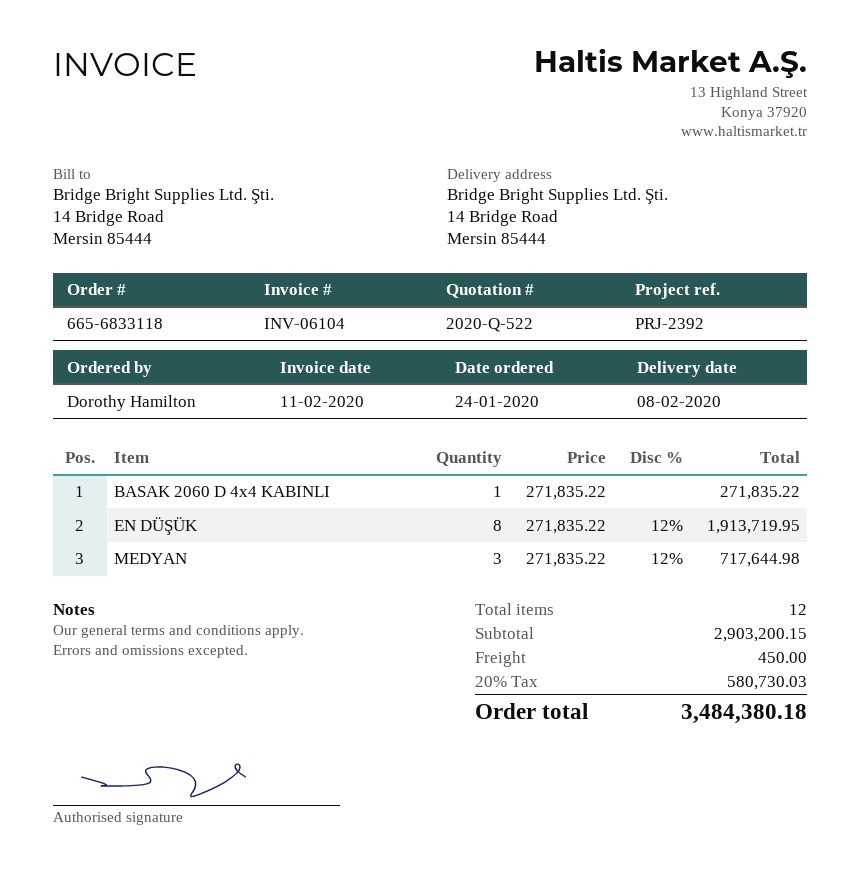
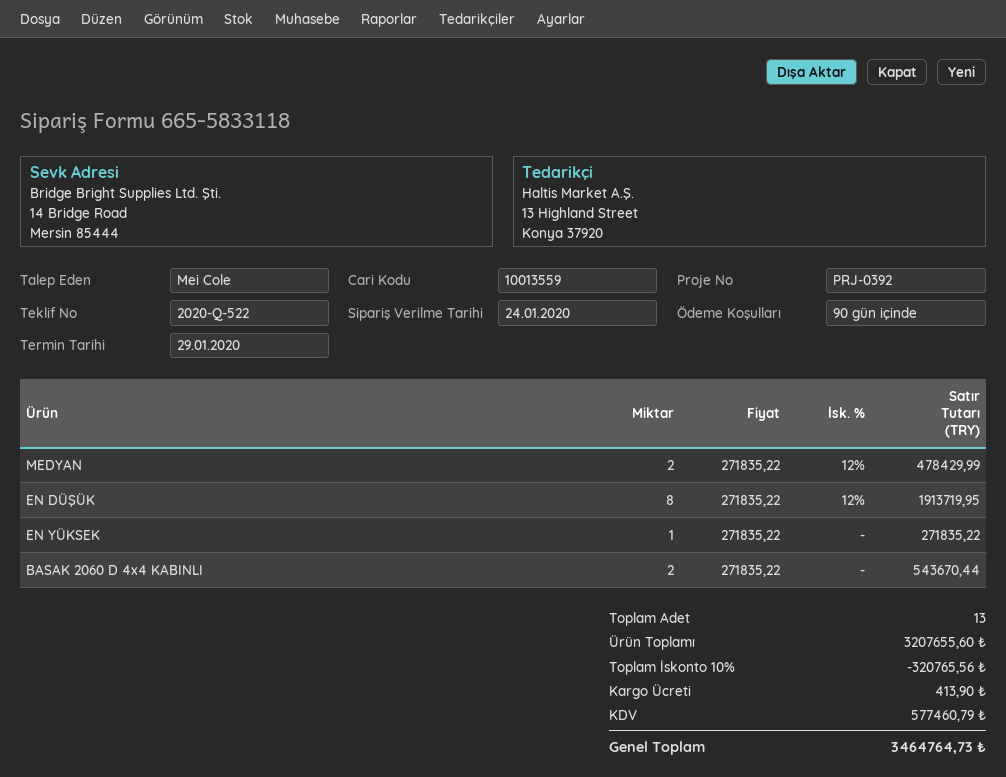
order number: 665-6833118 -> 665-5833118
delivery date: 2020-02-08 -> 2020-01-29
reference: PRJ-2392 -> PRJ-0392
ordered by: Dorothy Hamilton -> Mei Cole
BASAK 2060 D 4x4 KABINLI: 1 x 271835.22 = 271835.22 -> 2 x 271835.22 = 543670.44
MEDYAN: 3 x 271835.22 - 12% = 717644.98 -> 2 x 271835.22 - 12% = 478429.99
EN YÜKSEK: none -> 1 x 271835.22 = 271835.22
total quantity: 12 -> 13
subtotal: 2903200.15 -> 3207655.60
discount: none -> 10% = 320765.56
shipping: 450.00 -> 413.90
tax: 580730.03 -> 577460.79
total: 3484380.18 -> 3464764.73

